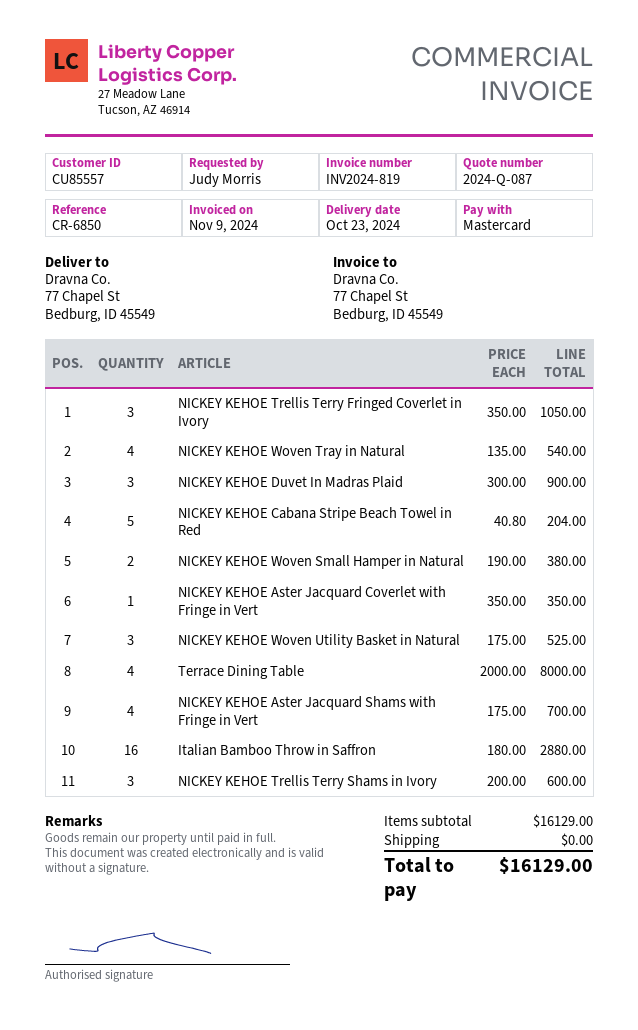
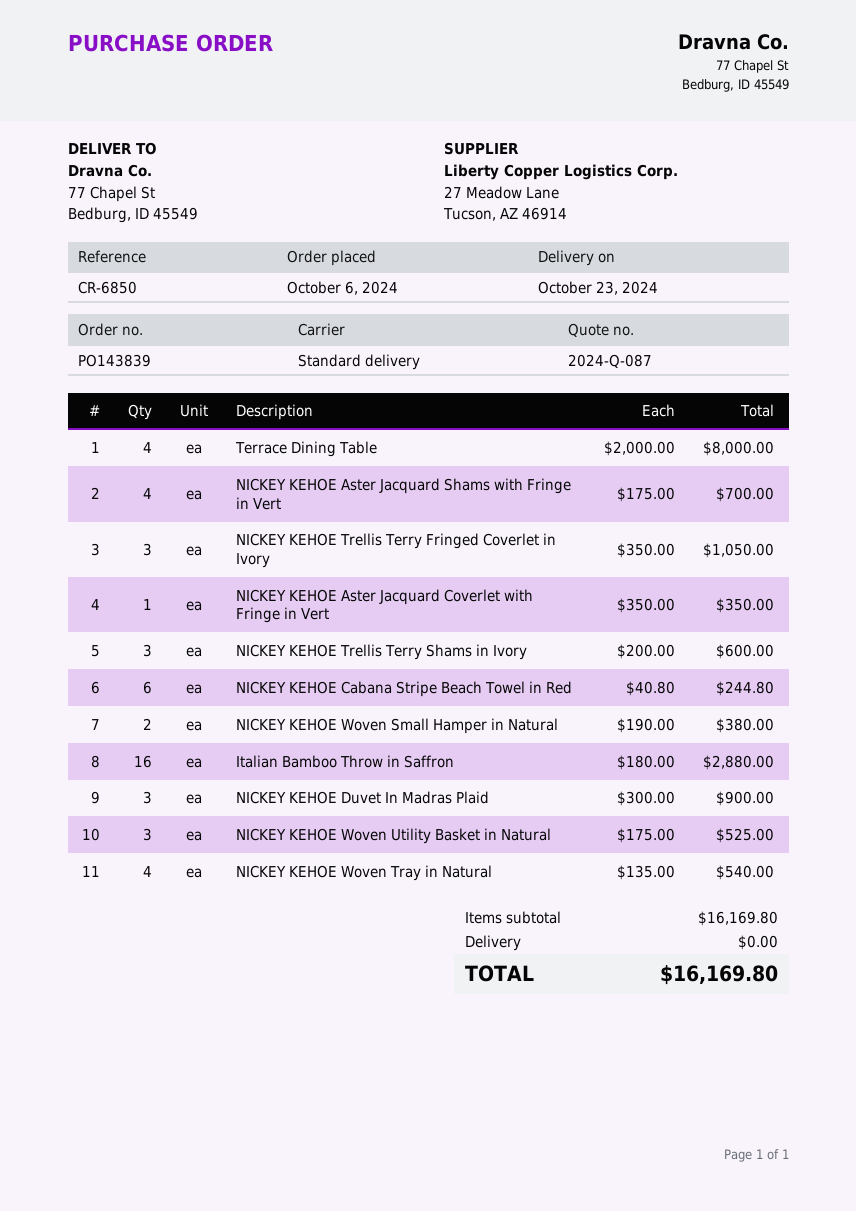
NICKEY KEHOE Cabana Stripe Beach Towel in Red: 5 x 40.80 = 204.00 -> 6 x 40.80 = 244.80
subtotal: 16129.00 -> 16169.80
total: 16129.00 -> 16169.80

